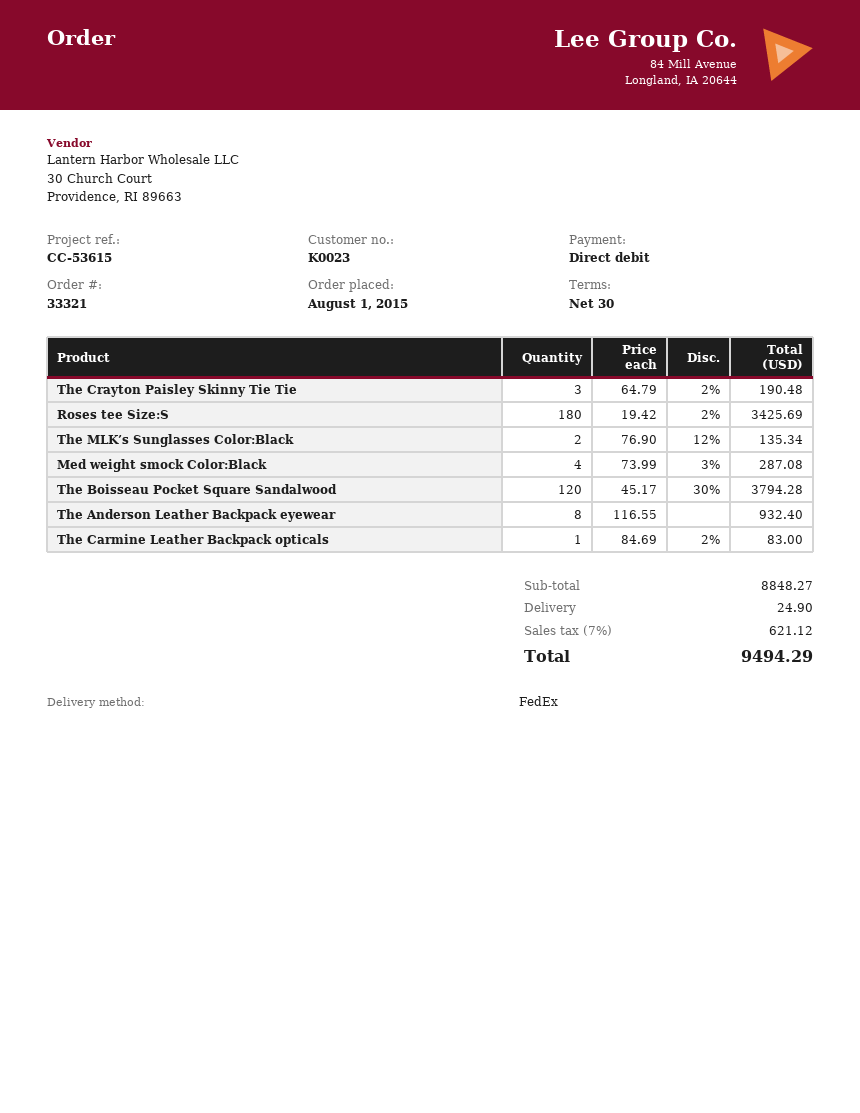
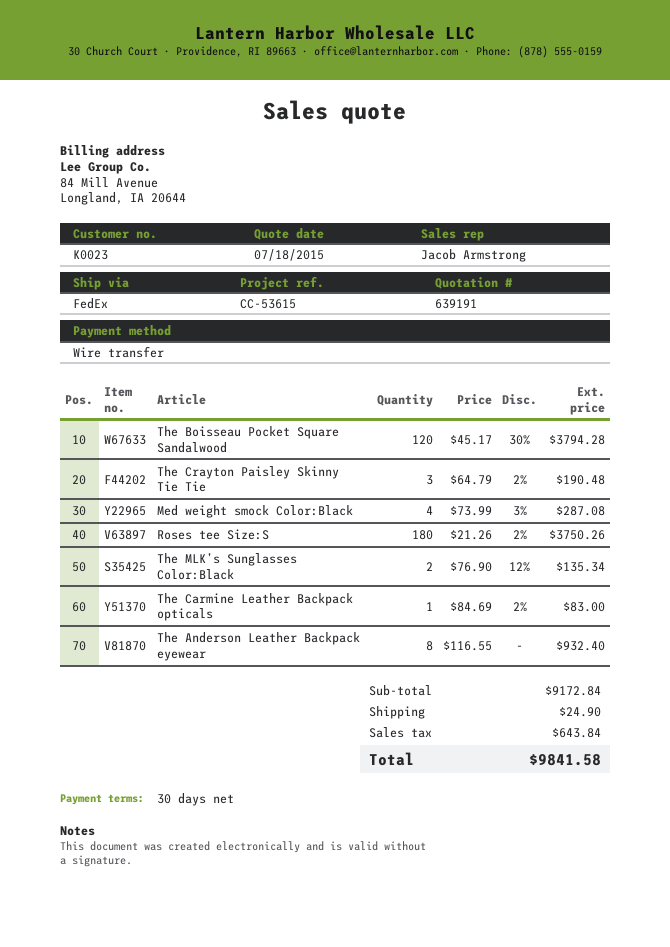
payment method: direct debit -> bank transfer
Roses tee Size:S: 180 x 19.42 - 2% = 3425.69 -> 180 x 21.26 - 2% = 3750.26
subtotal: 8848.27 -> 9172.84
tax: 621.12 -> 643.84
total: 9494.29 -> 9841.58

